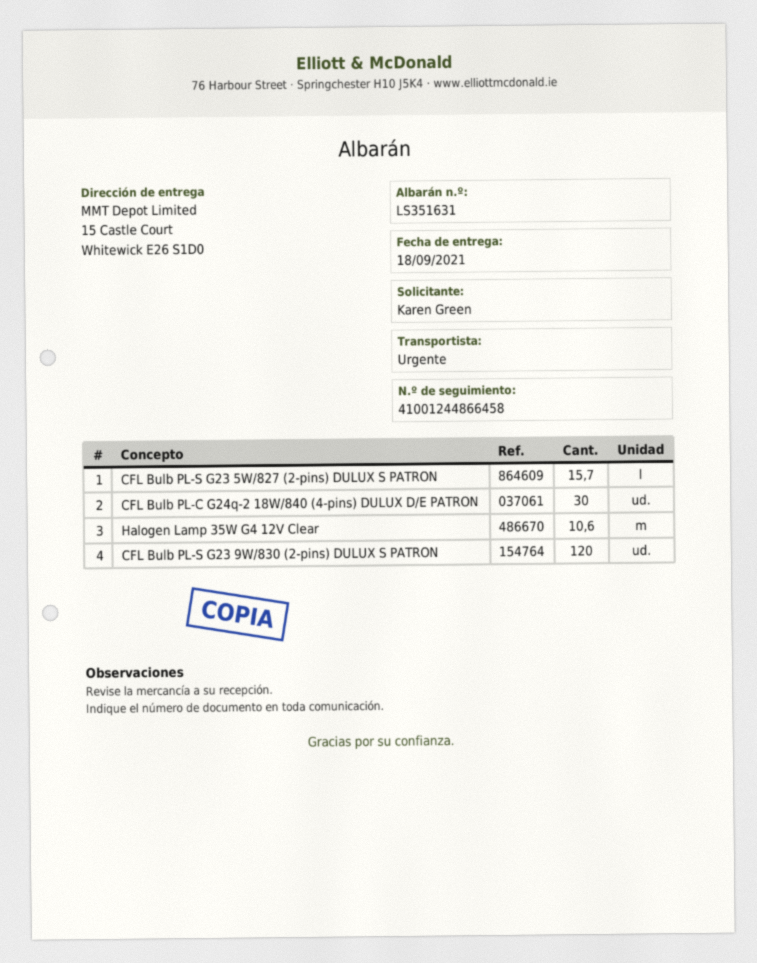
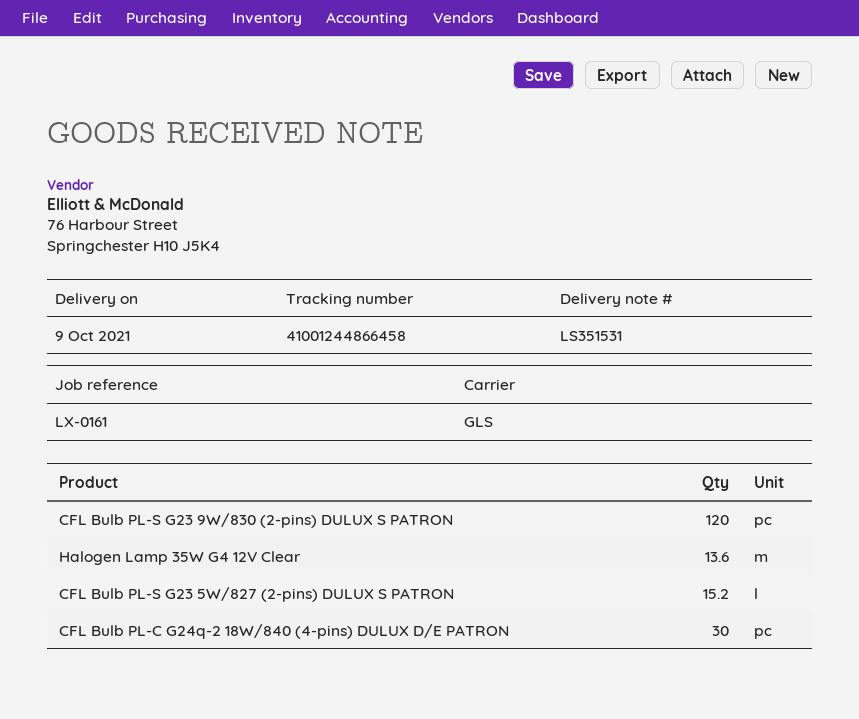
delivery note number: LS351631 -> LS351531
delivery date: 2021-09-18 -> 2021-10-09
shipping method: express -> GLS
CFL Bulb PL-S G23 5W/827 (2-pins) DULUX S PATRON: 15.7 -> 15.2
Halogen Lamp 35W G4 12V Clear: 10.6 -> 13.6

